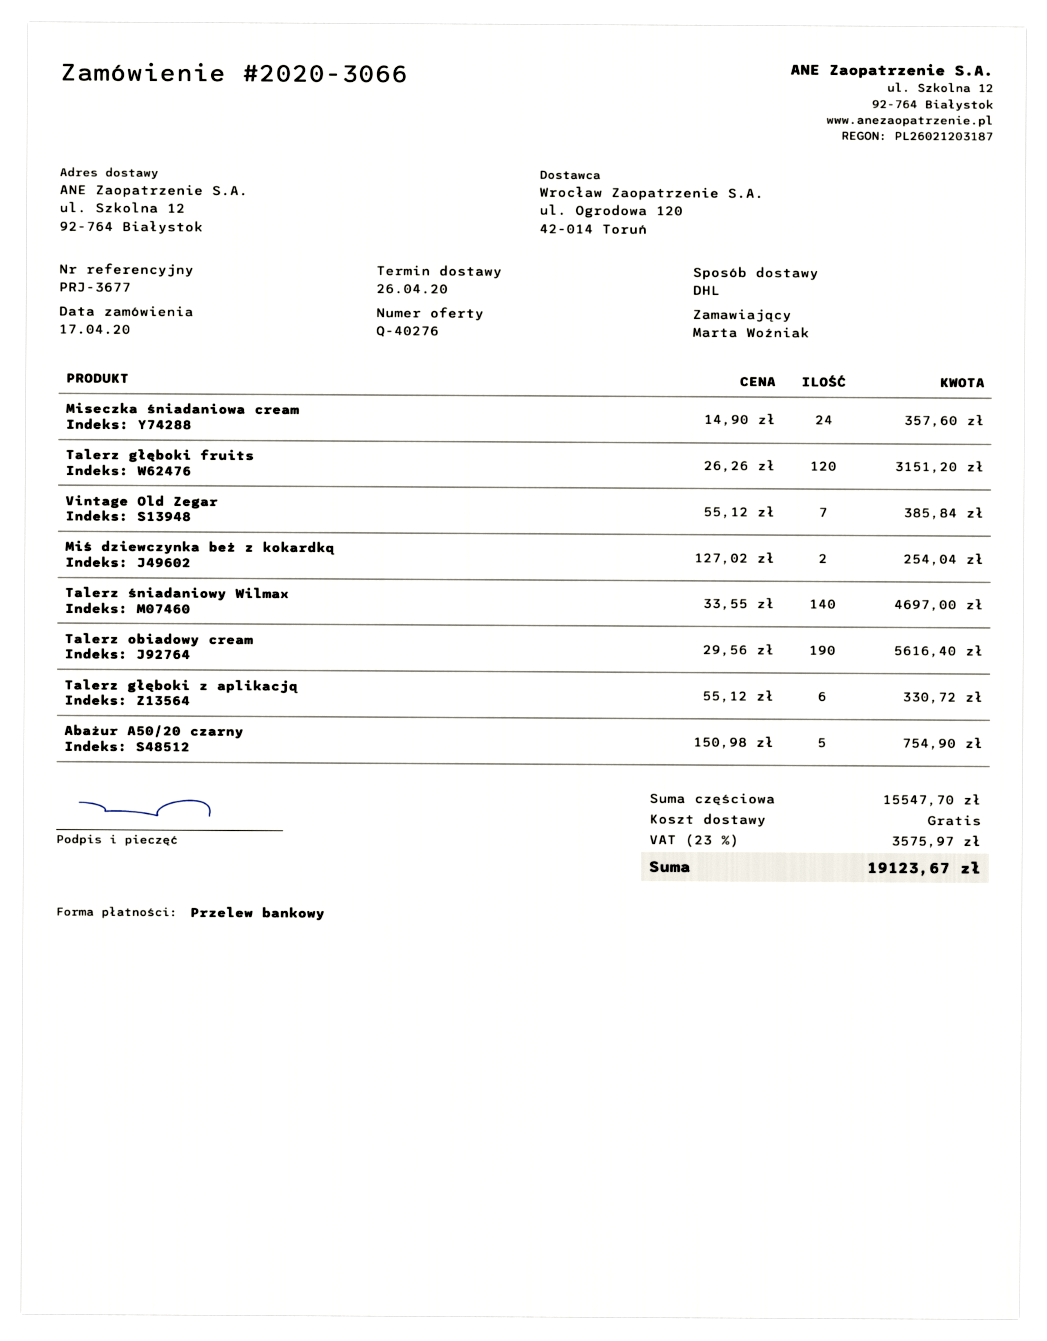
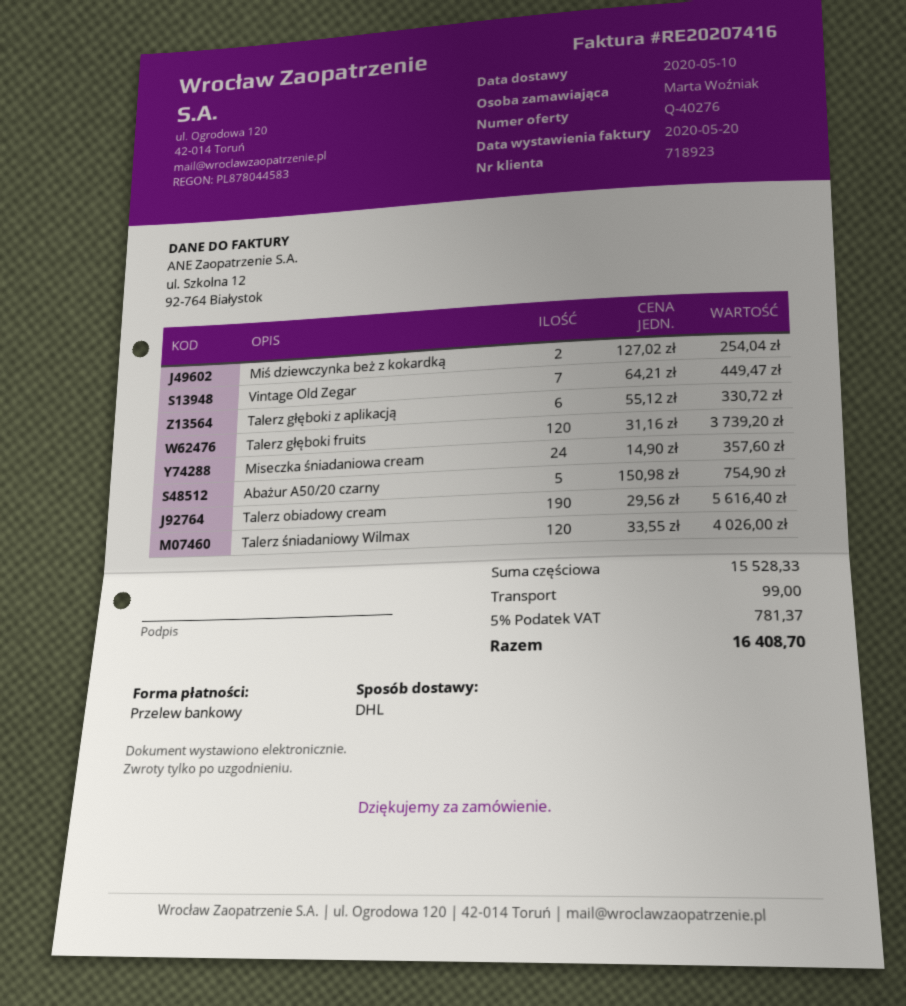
delivery date: 2020-04-26 -> 2020-05-10
Talerz głęboki fruits: 120 x 26.26 = 3151.20 -> 120 x 31.16 = 3739.20
Vintage Old Zegar: 7 x 55.12 = 385.84 -> 7 x 64.21 = 449.47
Talerz śniadaniowy Wilmax: 140 x 33.55 = 4697.00 -> 120 x 33.55 = 4026.00
subtotal: 15547.70 -> 15528.33
shipping: 0.00 -> 99.00
tax: 23% = 3575.97 -> 5% = 781.37
total: 19123.67 -> 16408.70

